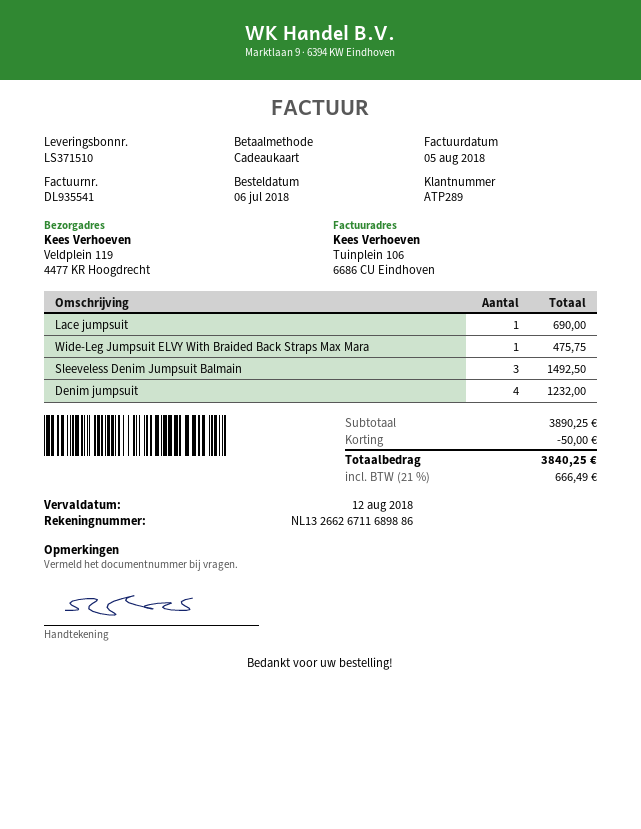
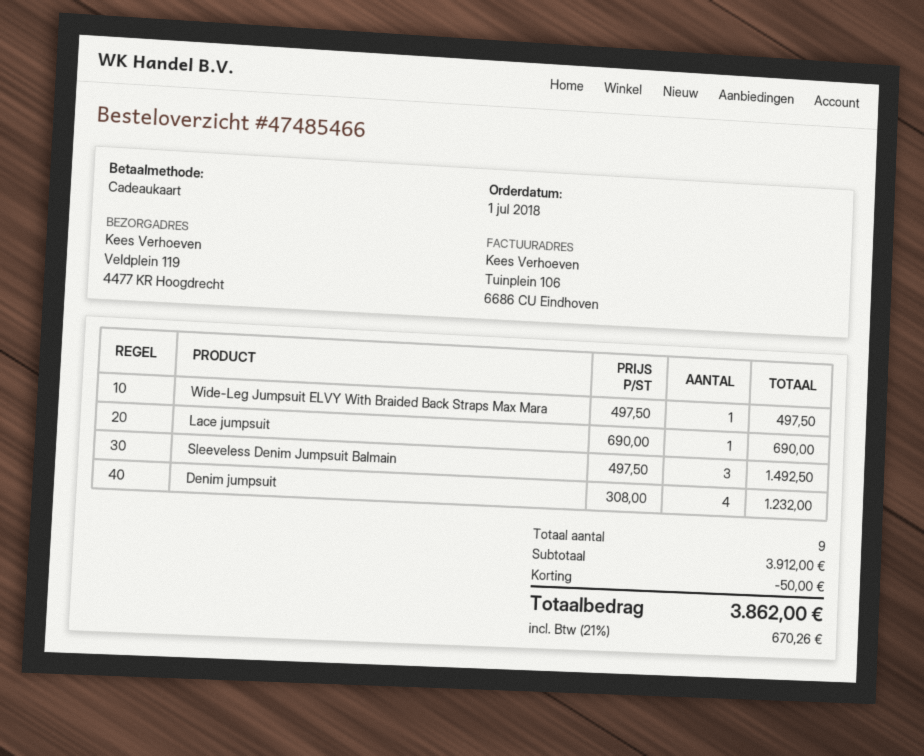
order date: 2018-07-06 -> 2018-07-01
Wide-Leg Jumpsuit ELVY With Braided Back Straps Max Mara: 1 for 475.75 -> 1 for 497.50
subtotal: 3890.25 -> 3912.00
tax: 21% = 666.49 -> 21% = 670.26
total: 3840.25 -> 3862.00

